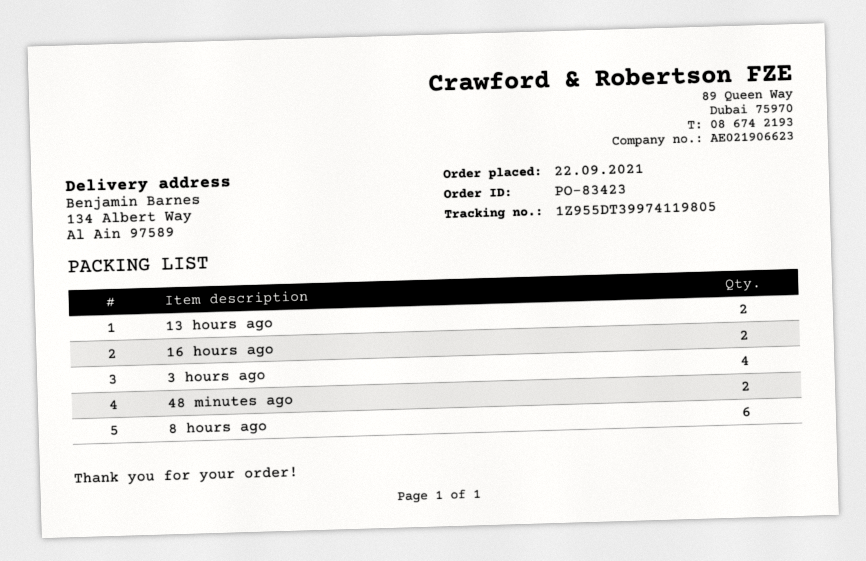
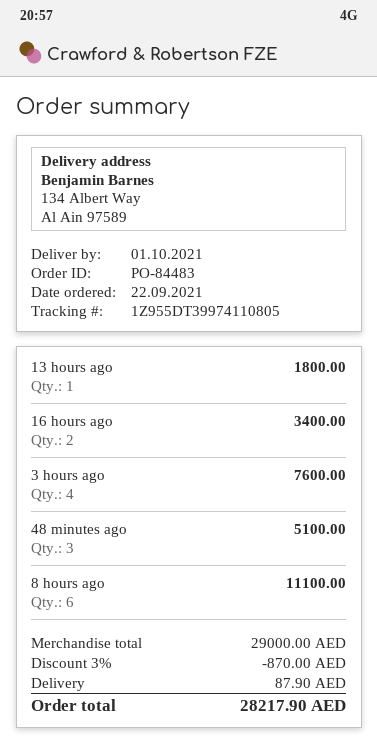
order number: PO-83423 -> PO-84483
tracking number: 1Z955DT39974119805 -> 1Z955DT39974110805
13 hours ago: 2 -> 1
48 minutes ago: 2 -> 3

